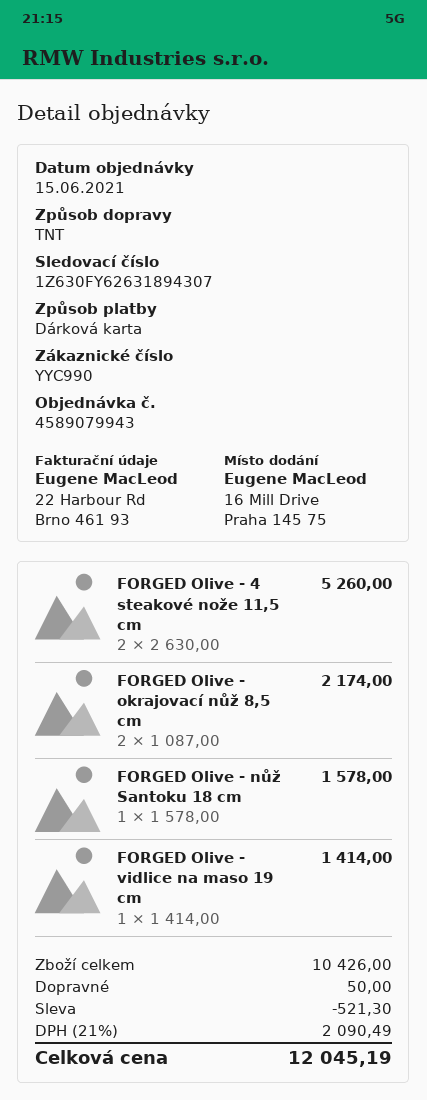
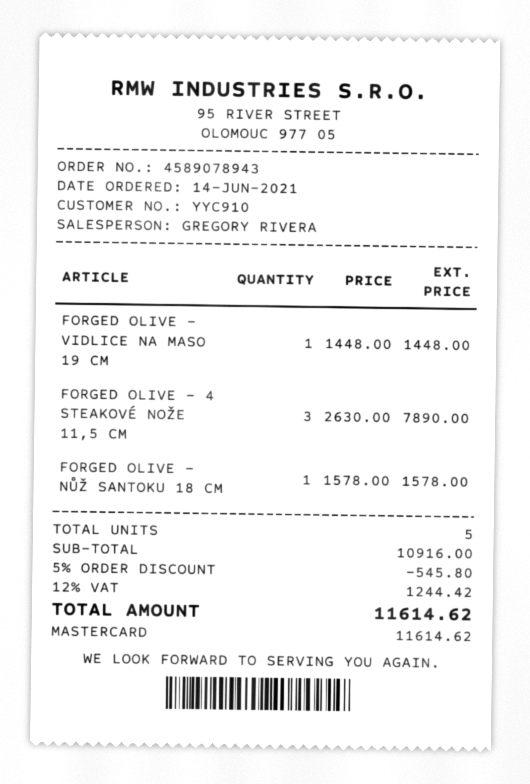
order number: 4589079943 -> 4589078943
order date: 2021-06-15 -> 2021-06-14
customer number: YYC990 -> YYC910
payment method: gift card -> Mastercard
FORGED Olive - 4 steakové nože 11,5 cm: 2 x 2630.00 = 5260.00 -> 3 x 2630.00 = 7890.00
FORGED Olive - okrajovací nůž 8,5 cm: 2 x 1087.00 = 2174.00 -> none
FORGED Olive - vidlice na maso 19 cm: 1 x 1414.00 = 1414.00 -> 1 x 1448.00 = 1448.00
subtotal: 10426.00 -> 10916.00
discount: 521.30 -> 545.80
shipping: 50.00 -> none
tax: 21% = 2090.49 -> 12% = 1244.42
total: 12045.19 -> 11614.62

